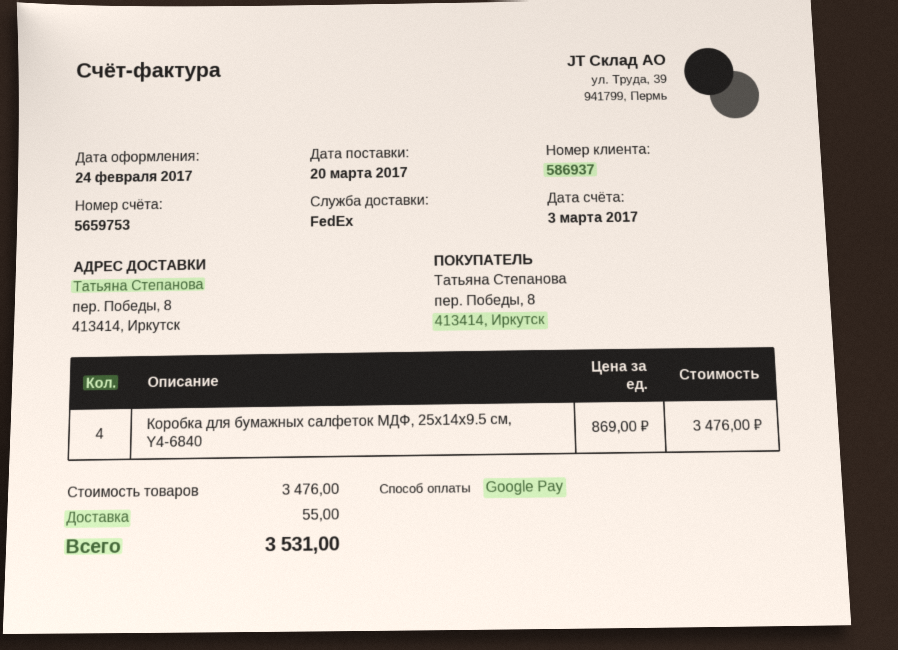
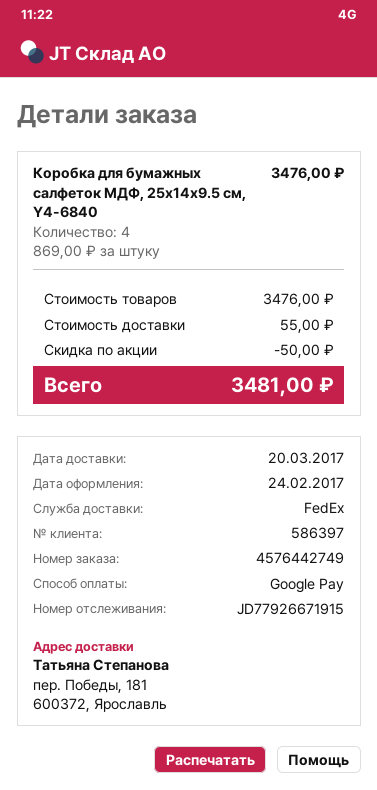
customer number: 586937 -> 586397
ship to: пер. Победы, 8, 413414, Иркутск -> пер. Победы, 181, 600372, Ярославль
discount: none -> 50.00
total: 3531.00 -> 3481.00

